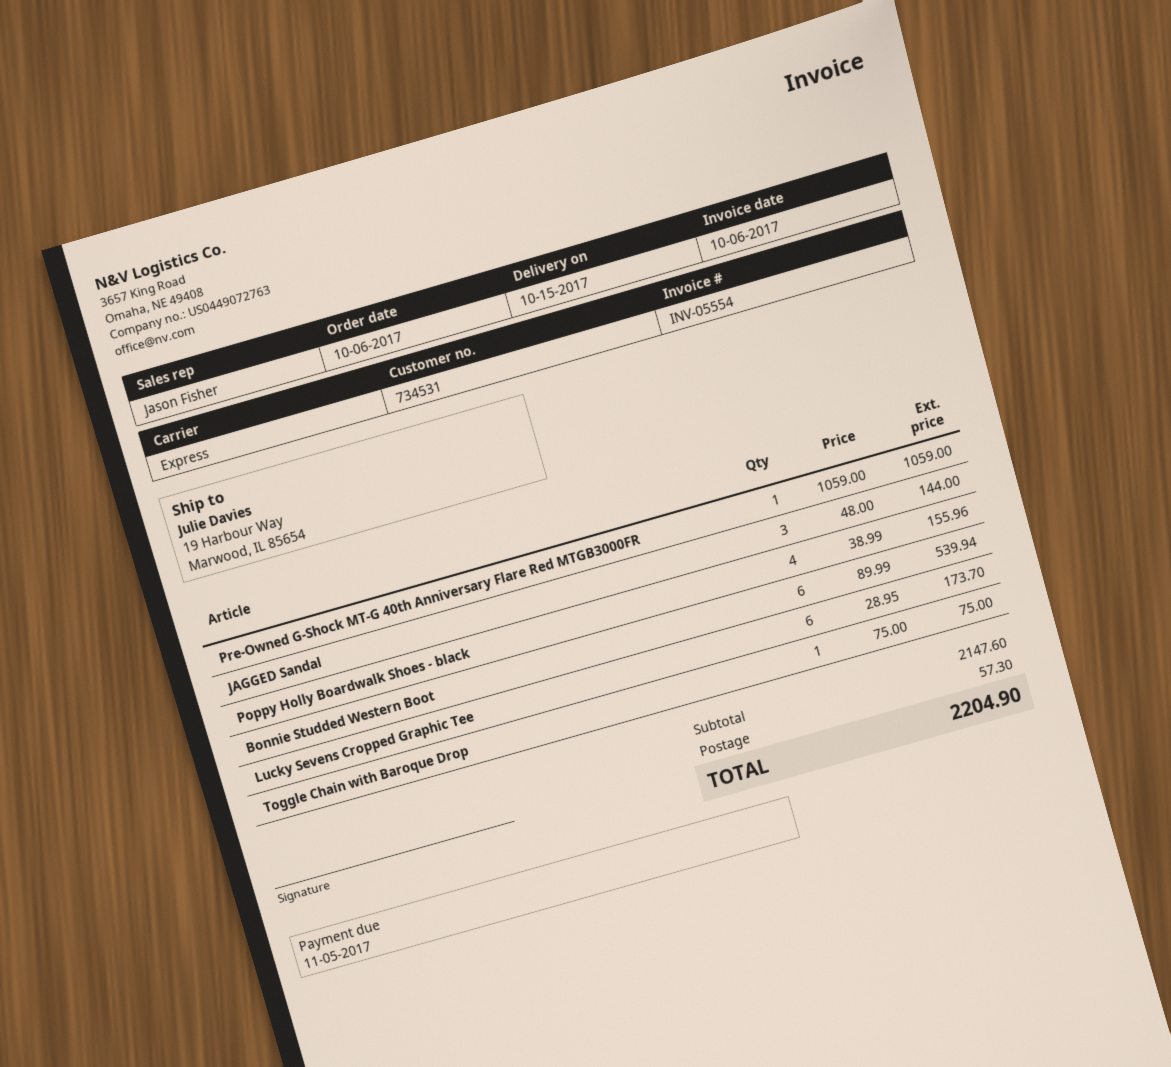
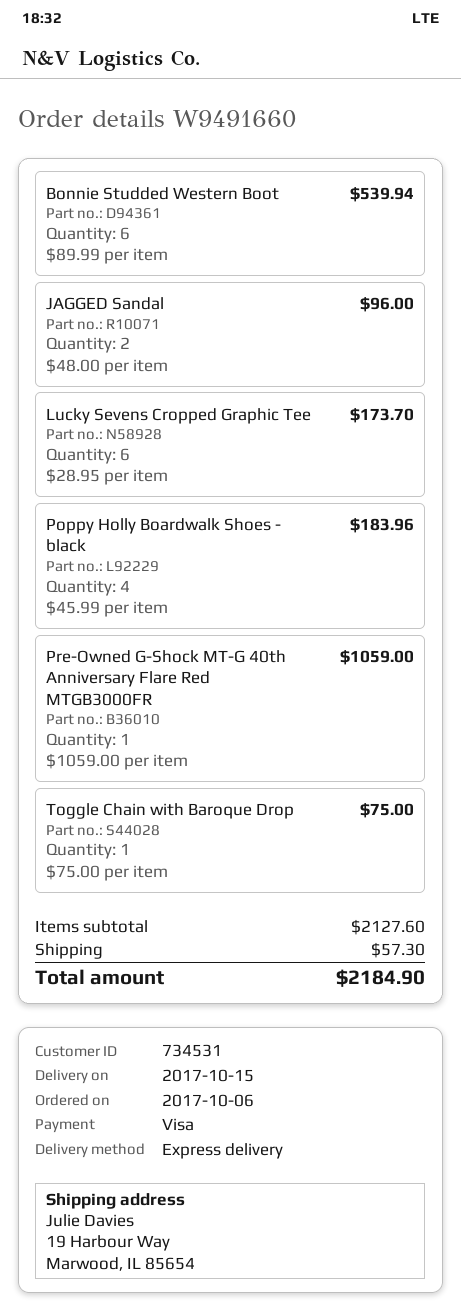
JAGGED Sandal: 3 x 48.00 = 144.00 -> 2 x 48.00 = 96.00
Poppy Holly Boardwalk Shoes - black: 4 x 38.99 = 155.96 -> 4 x 45.99 = 183.96
subtotal: 2147.60 -> 2127.60
total: 2204.90 -> 2184.90

